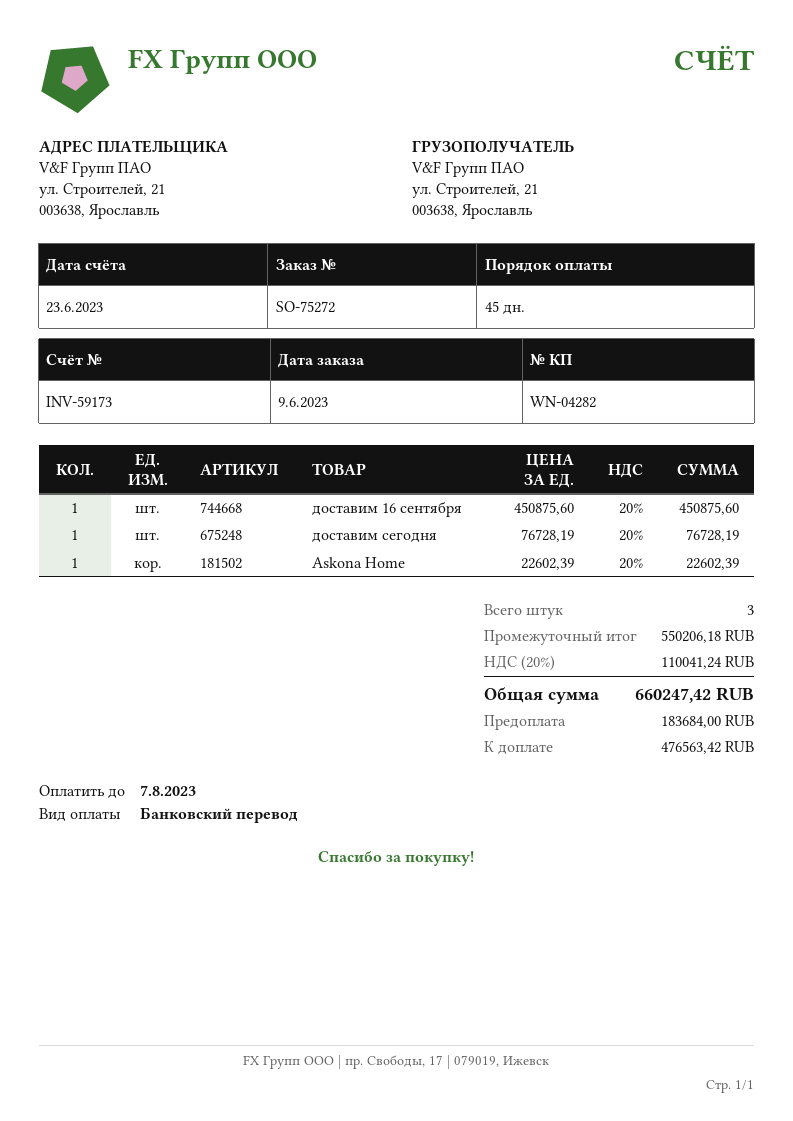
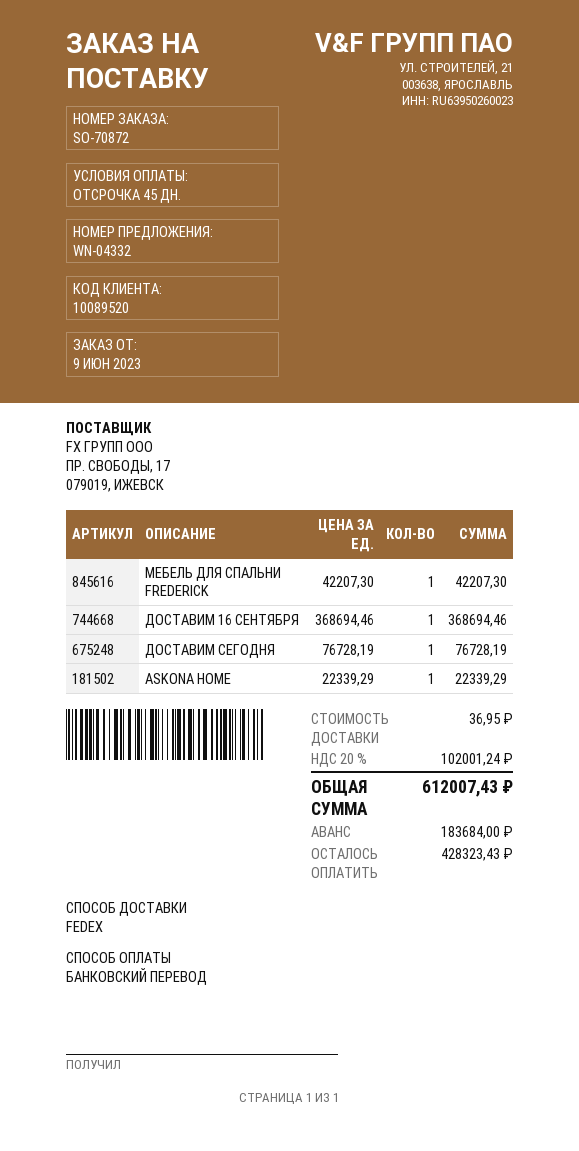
quote number: WN-04282 -> WN-04332
order number: SO-75272 -> SO-70872
доставим 16 сентября: 1 x 450875.60 = 450875.60 -> 1 x 368694.46 = 368694.46
Askona Home: 1 x 22602.39 = 22602.39 -> 1 x 22339.29 = 22339.29
МЕБЕЛЬ ДЛЯ СПАЛЬНИ FREDERICK: none -> 1 x 42207.30 = 42207.30
shipping: none -> 36.95
tax: 20% = 110041.24 -> 20% = 102001.24
total: 660247.42 -> 612007.43
balance: 476563.42 -> 428323.43

